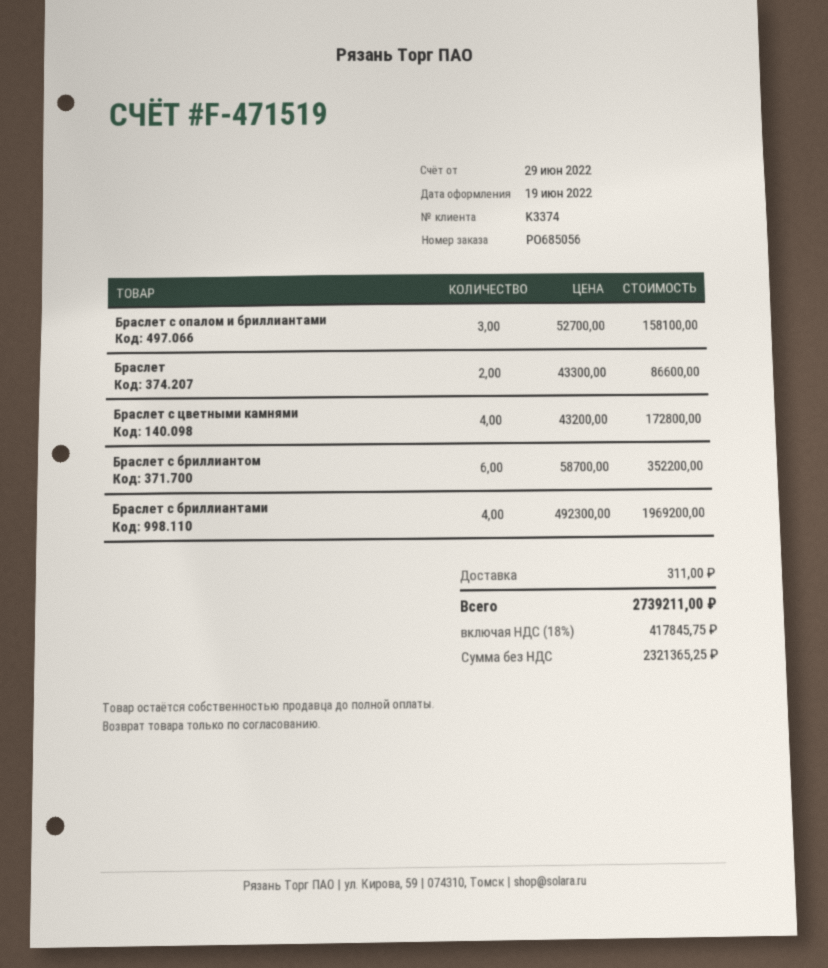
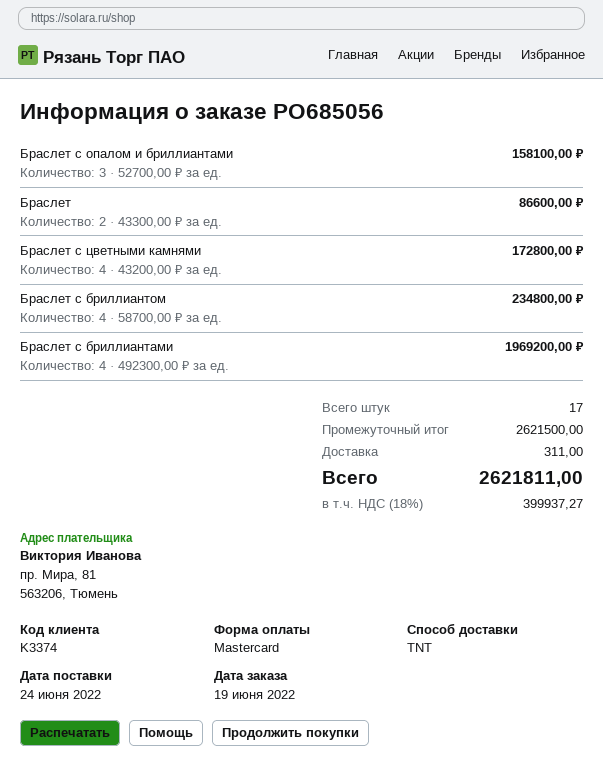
Браслет с бриллиантом: 6 x 58700.00 = 352200.00 -> 4 x 58700.00 = 234800.00
tax: 18% = 417845.75 -> 18% = 399937.27
total: 2739211.00 -> 2621811.00

